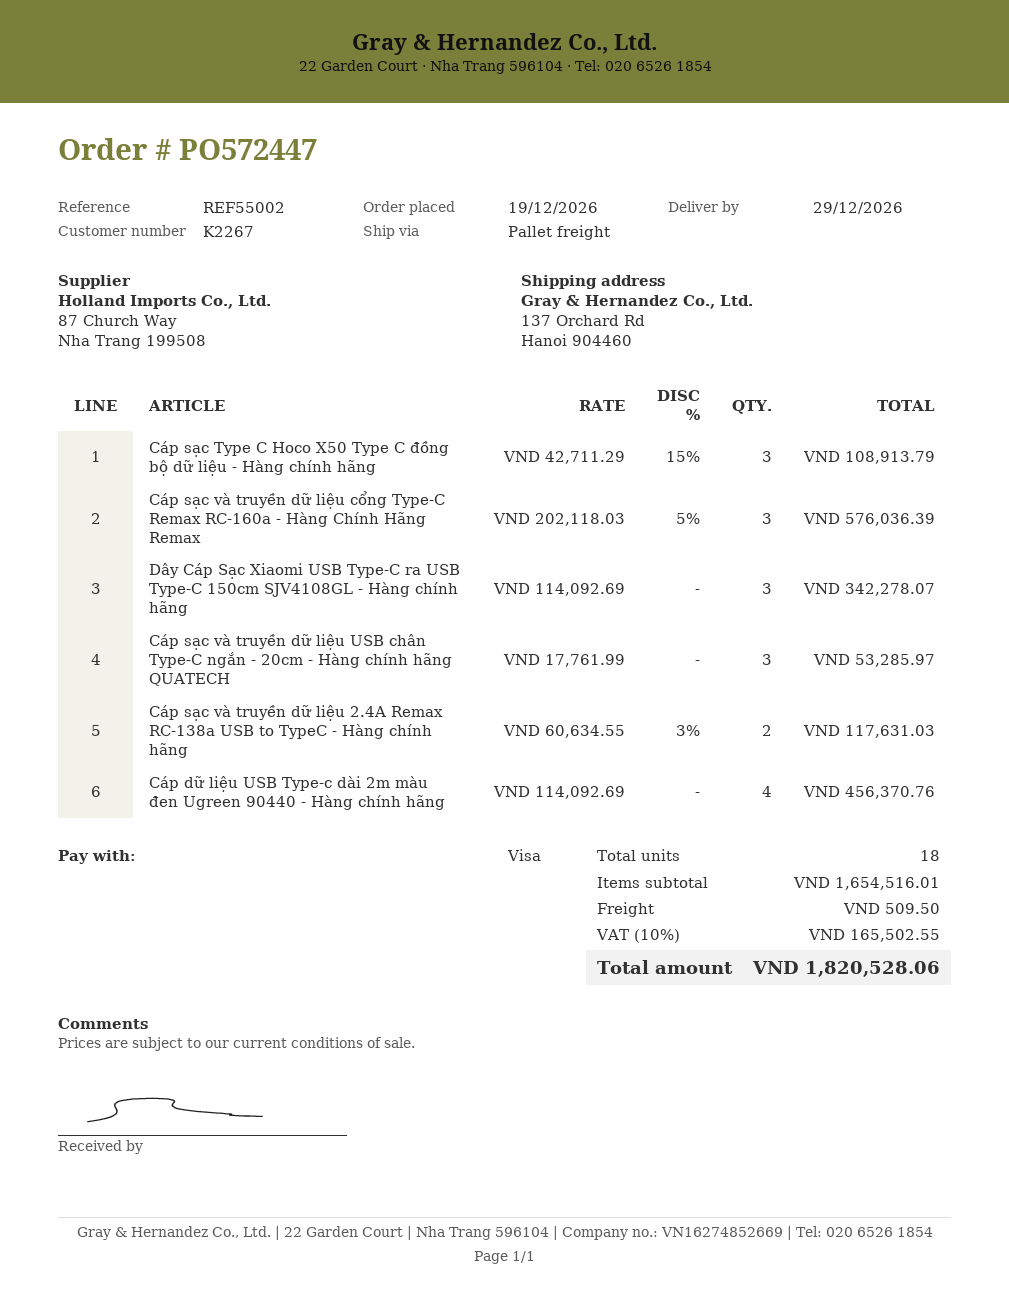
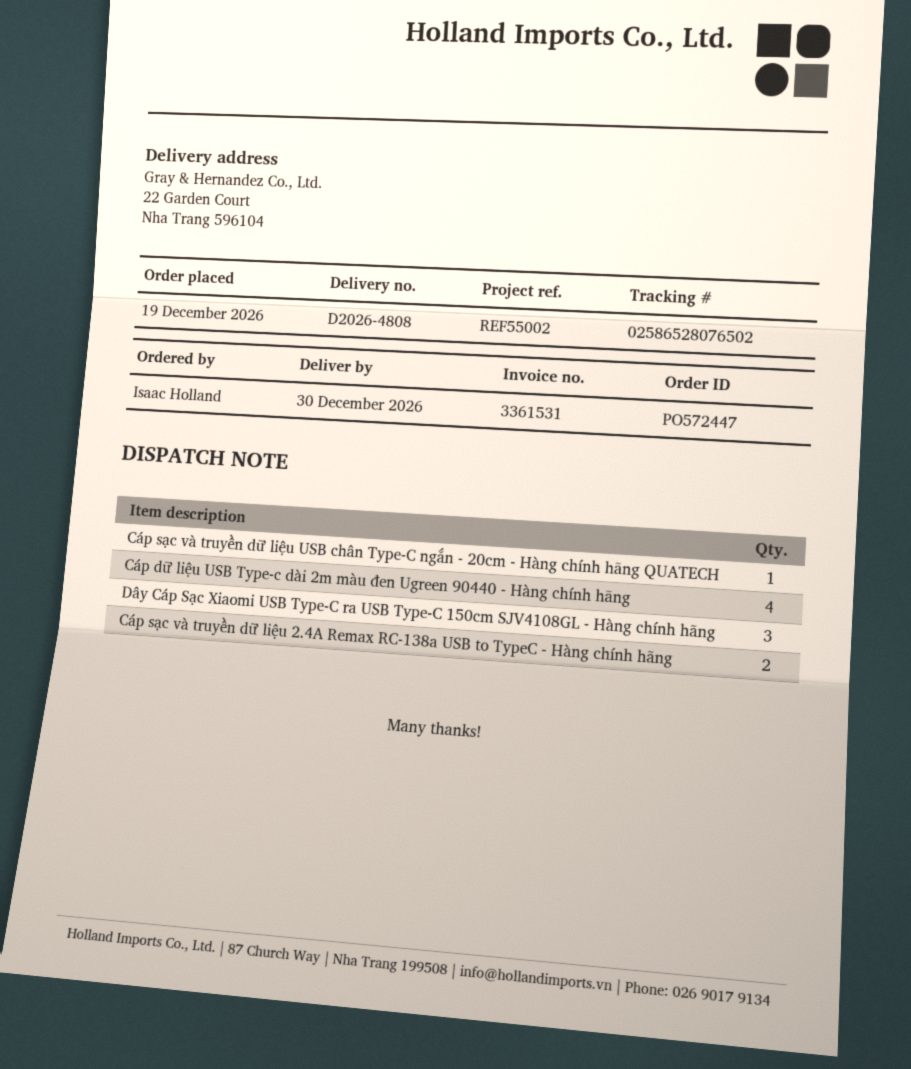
delivery date: 2026-12-29 -> 2026-12-30
ship to: 137 Orchard Rd, Hanoi 904460 -> 22 Garden Court, Nha Trang 596104
Cáp sạc Type C Hoco X50 Type C đồng bộ dữ liệu - Hàng chính hãng: 3 -> none
Cáp sạc và truyền dữ liệu cổng Type-C Remax RC-160a - Hàng Chính Hãng Remax: 3 -> none
Cáp sạc và truyền dữ liệu USB chân Type-C ngắn - 20cm - Hàng chính hãng QUATECH: 3 -> 1

